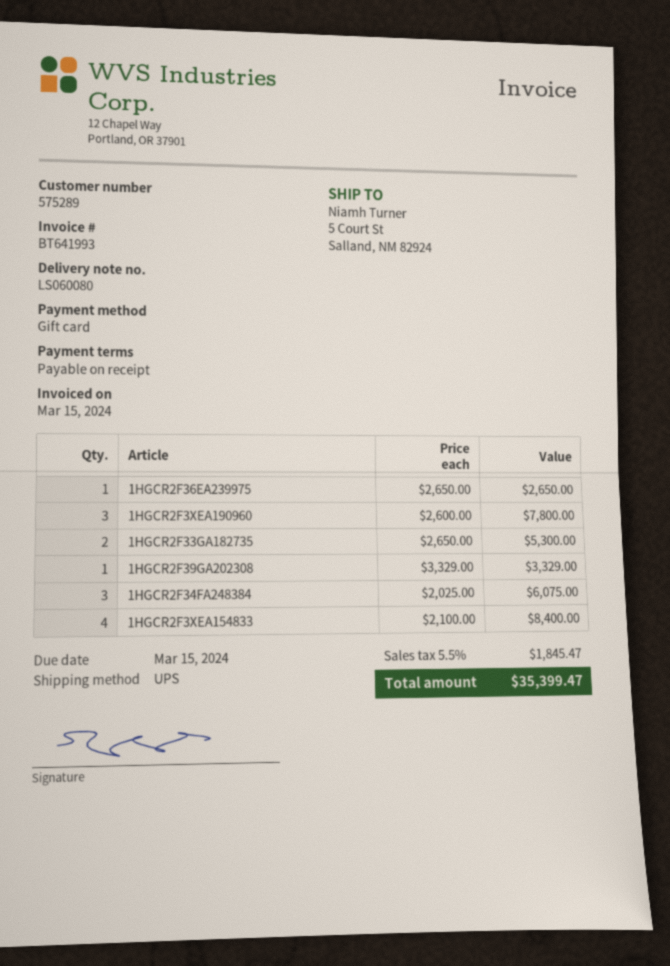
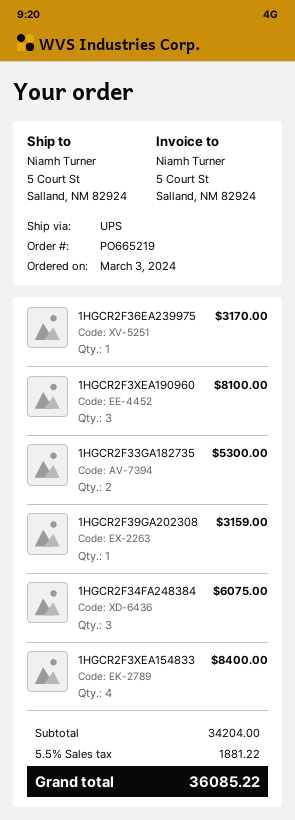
1HGCR2F36EA239975: 1 for 2650.00 -> 1 for 3170.00
1HGCR2F3XEA190960: 3 for 7800.00 -> 3 for 8100.00
1HGCR2F39GA202308: 1 for 3329.00 -> 1 for 3159.00
tax: 5.5% = 1845.47 -> 5.5% = 1881.22
total: 35399.47 -> 36085.22

